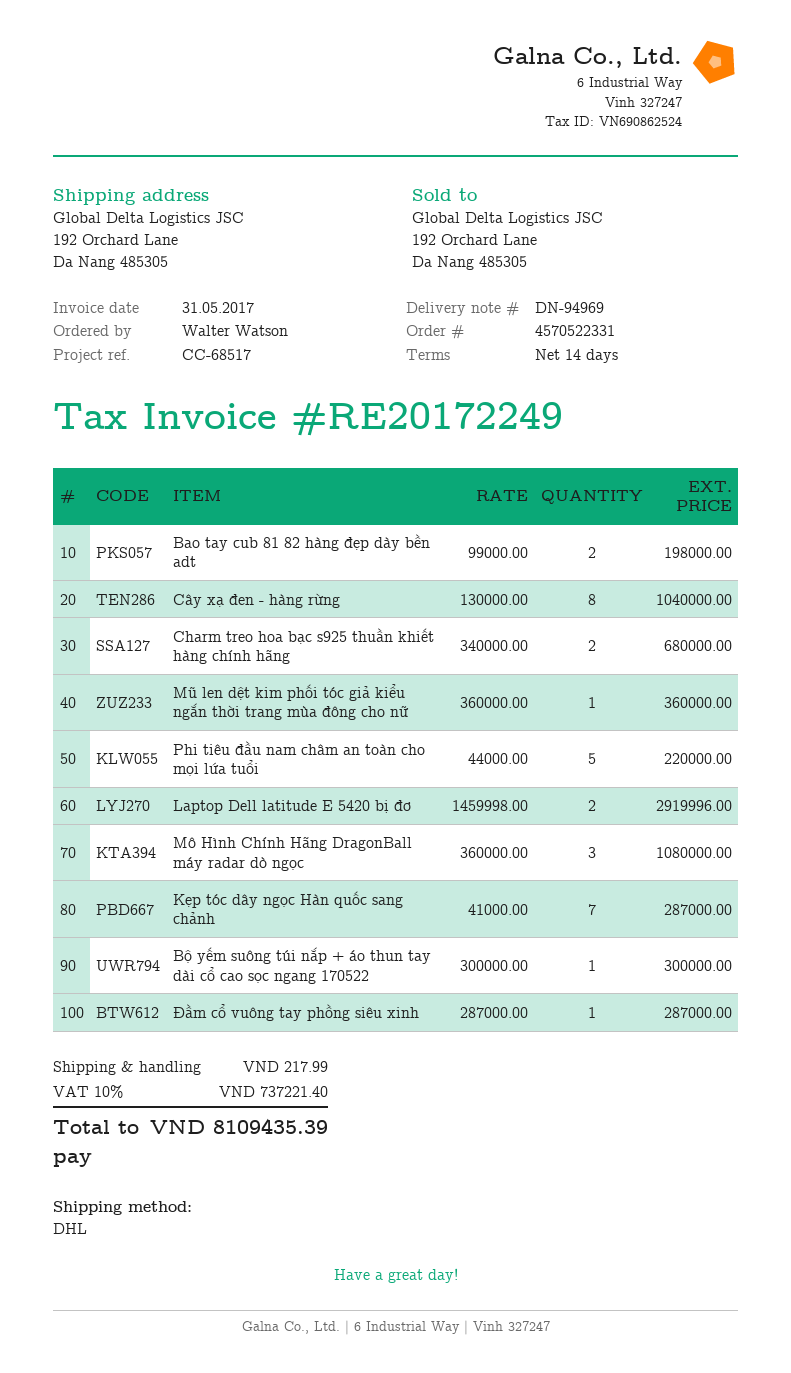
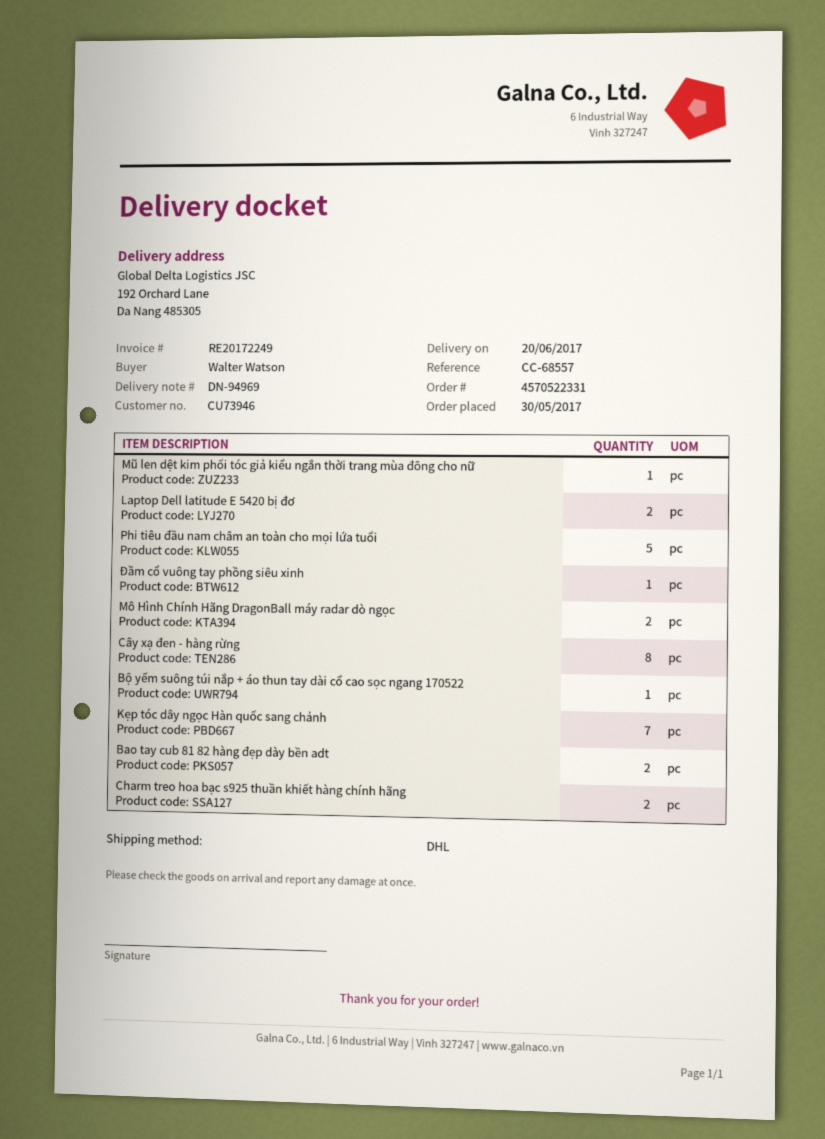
reference: CC-68517 -> CC-68557
Mô Hình Chính Hãng DragonBall máy radar dò ngọc: 3 -> 2

